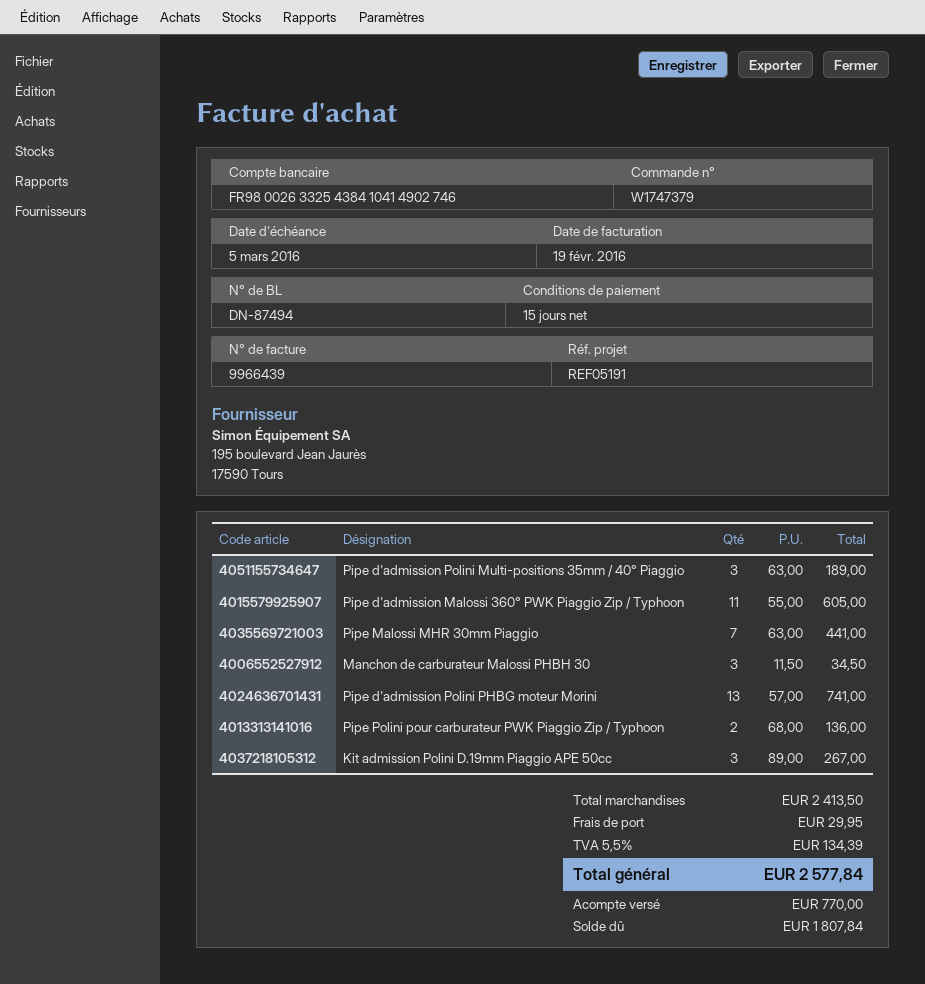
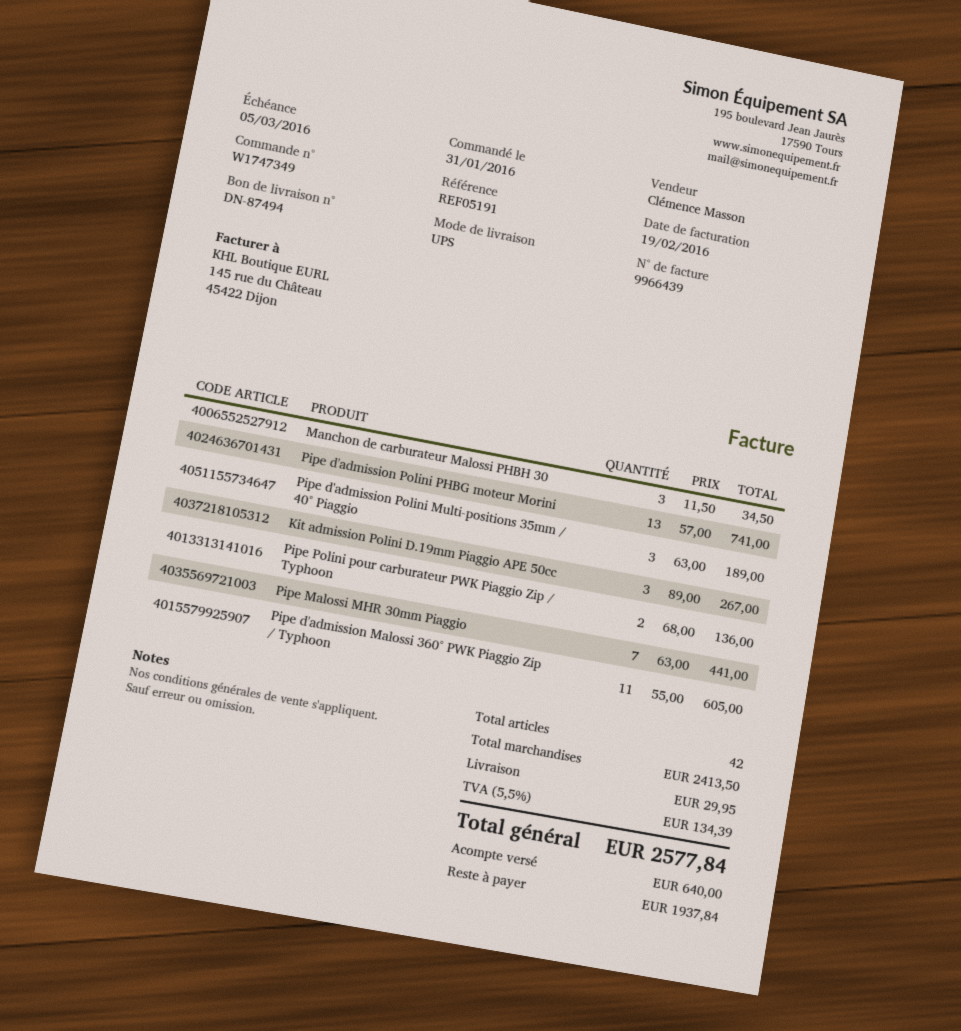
order number: W1747379 -> W1747349
deposit: 770.00 -> 640.00
balance: 1807.84 -> 1937.84

